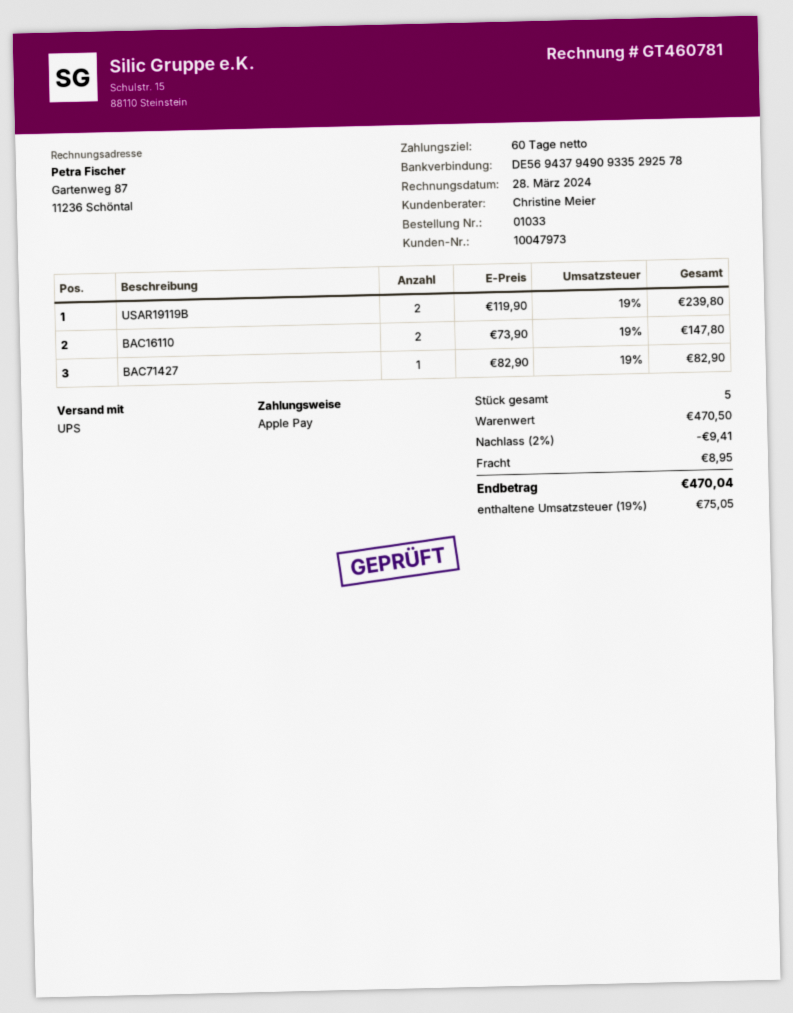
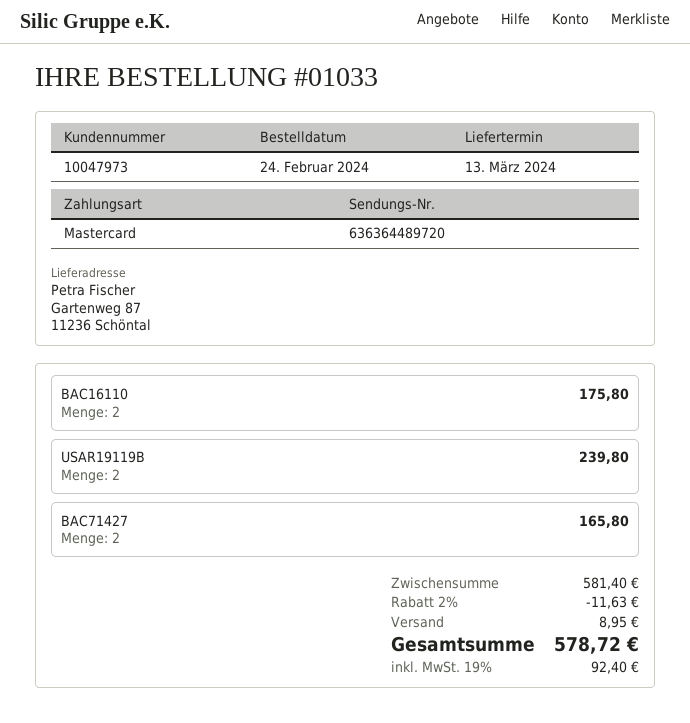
payment method: Apple Pay -> Mastercard
BAC16110: 2 for 147.80 -> 2 for 175.80
BAC71427: 1 for 82.90 -> 2 for 165.80
subtotal: 470.50 -> 581.40
discount: 2% = 9.41 -> 2% = 11.63
tax: 19% = 75.05 -> 19% = 92.40
total: 470.04 -> 578.72

